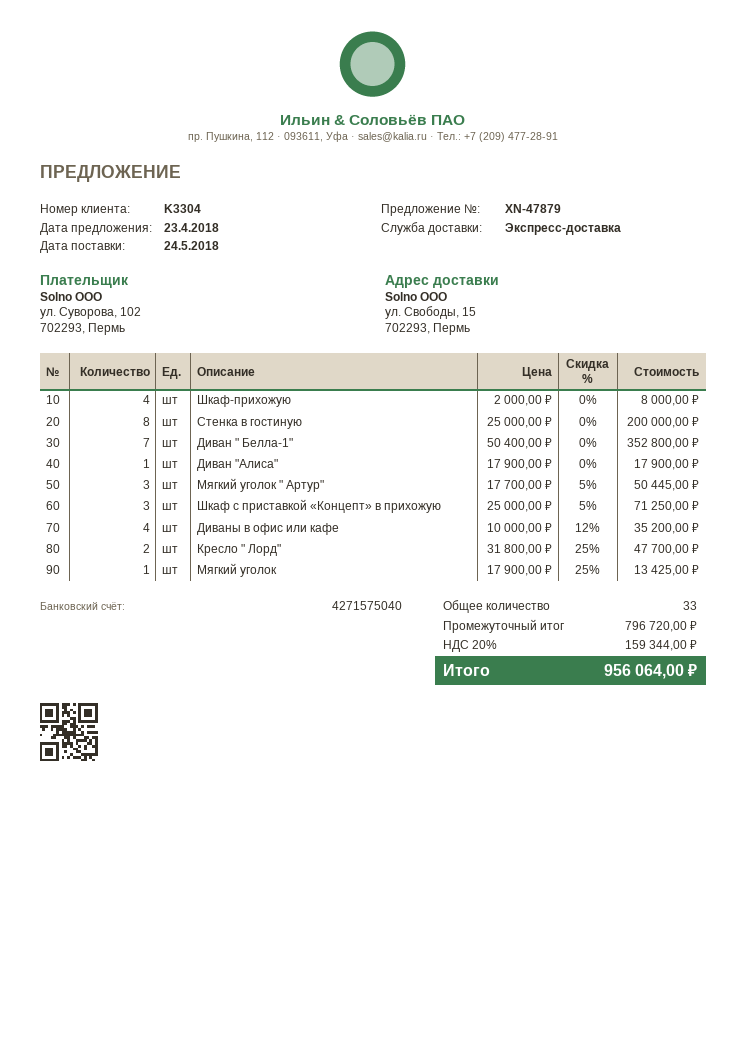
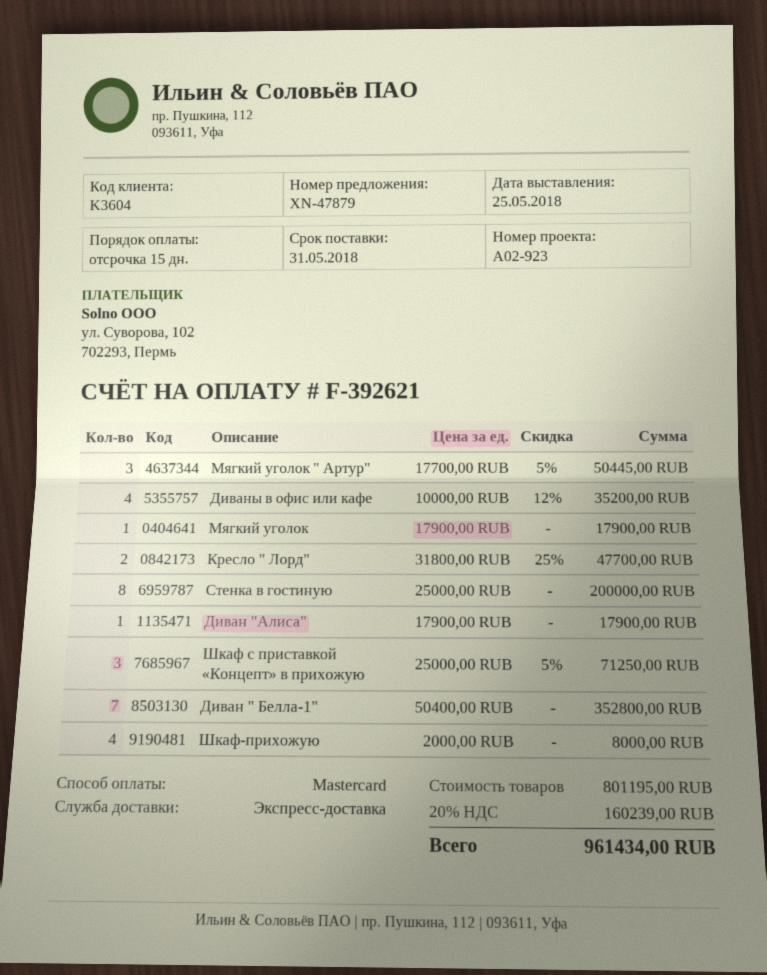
delivery date: 2018-05-24 -> 2018-05-31
customer number: K3304 -> K3604
Мягкий уголок: 1 x 17900.00 - 25% = 13425.00 -> 1 x 17900.00 = 17900.00
subtotal: 796720.00 -> 801195.00
tax: 20% = 159344.00 -> 20% = 160239.00
total: 956064.00 -> 961434.00

